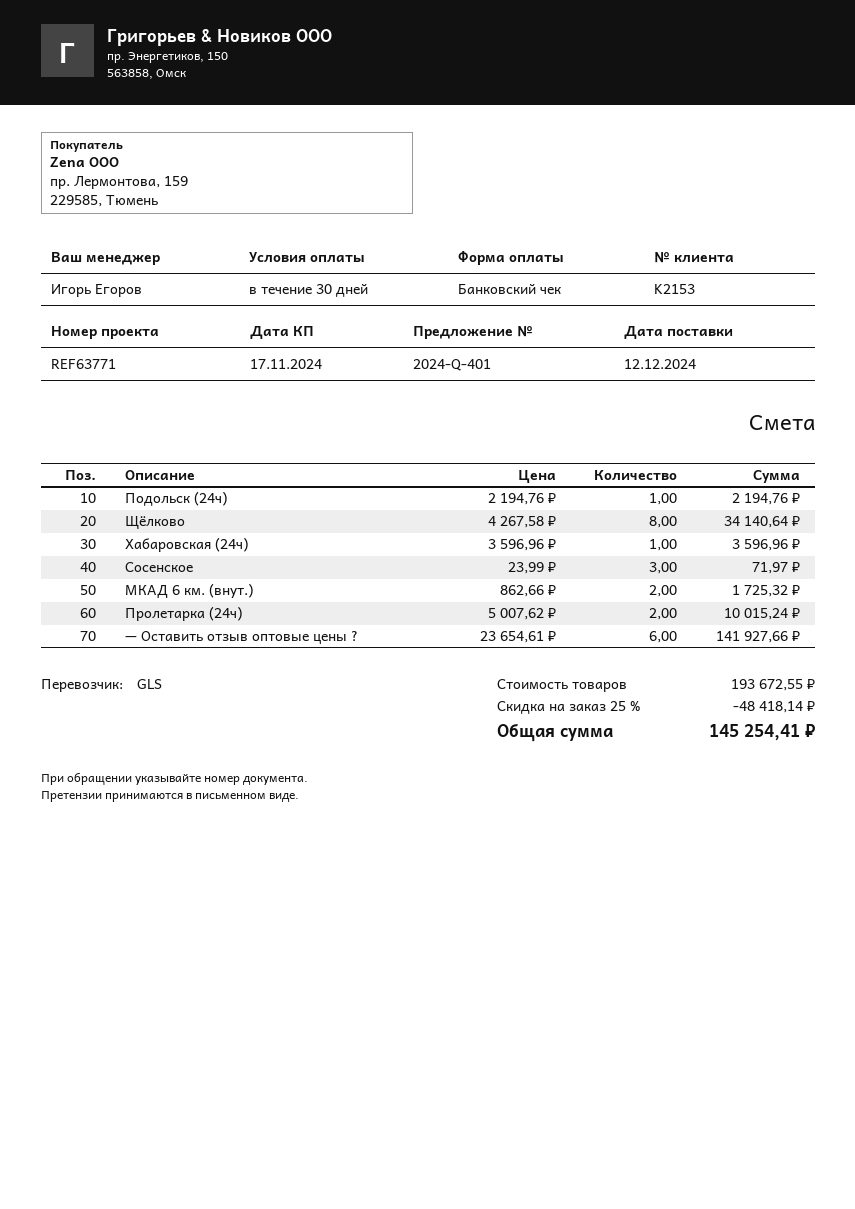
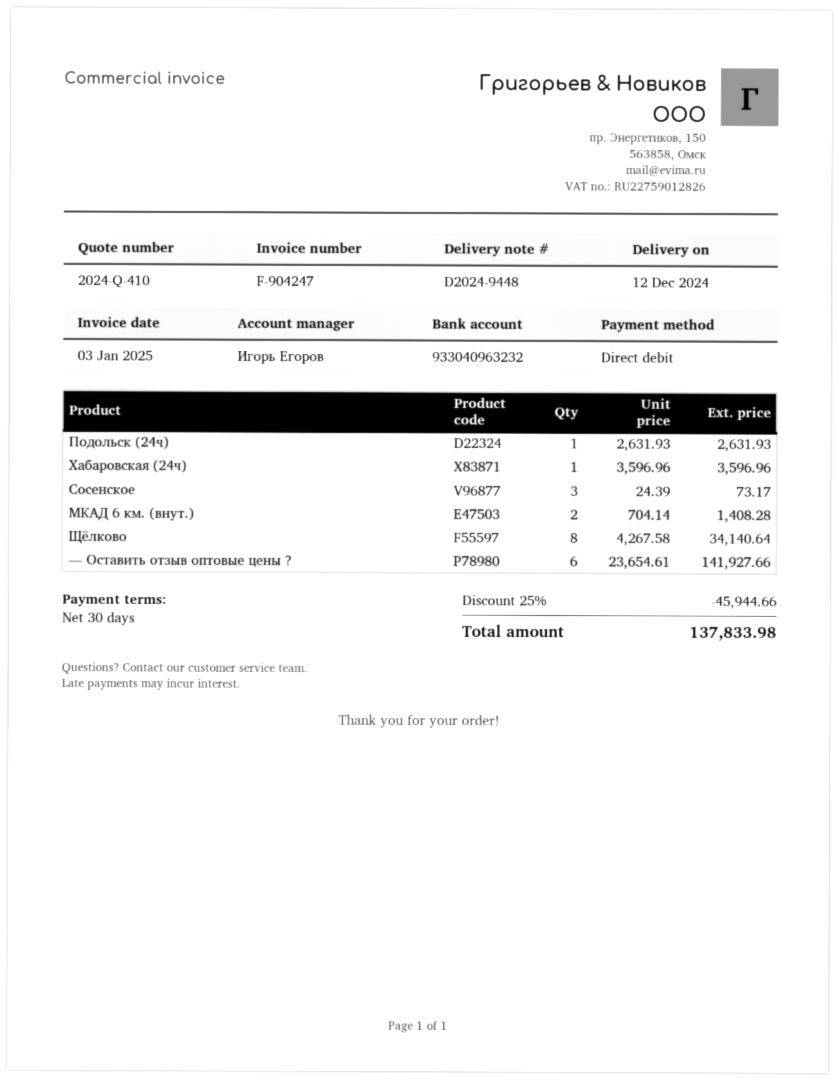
quote number: 2024-Q-401 -> 2024-Q-410
payment method: cheque -> direct debit
Подольск (24ч): 1 x 2194.76 = 2194.76 -> 1 x 2631.93 = 2631.93
Сосенское: 3 x 23.99 = 71.97 -> 3 x 24.39 = 73.17
МКАД 6 км. (внут.): 2 x 862.66 = 1725.32 -> 2 x 704.14 = 1408.28
Пролетарка (24ч): 2 x 5007.62 = 10015.24 -> none
discount: 25% = 48418.14 -> 25% = 45944.66
total: 145254.41 -> 137833.98

